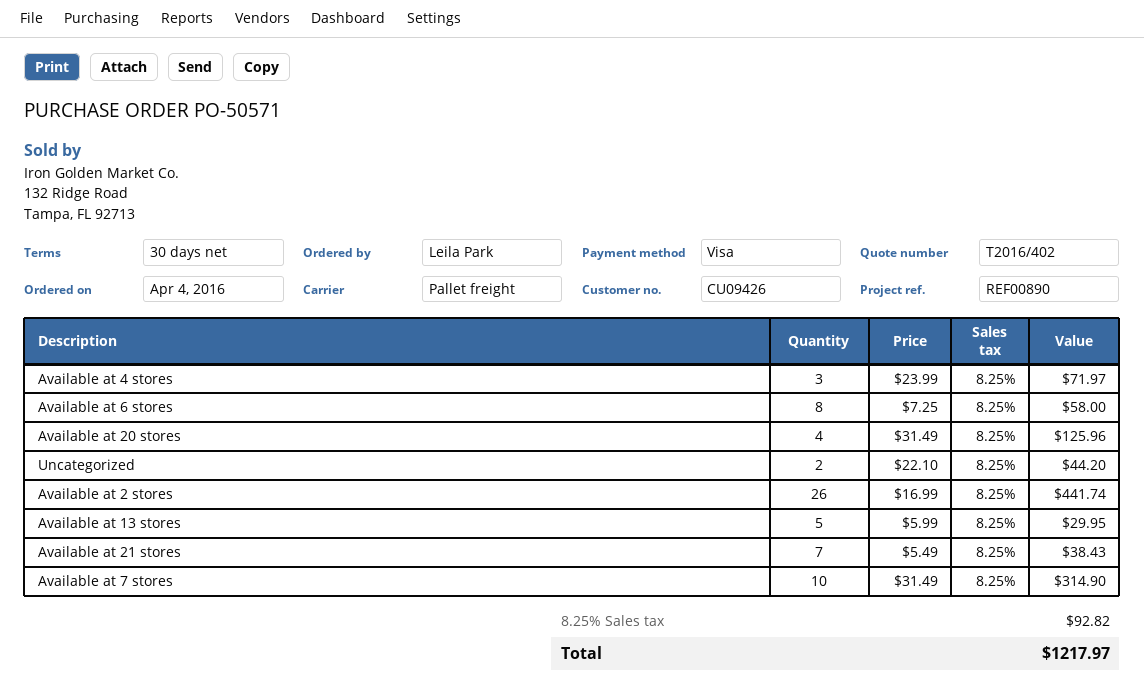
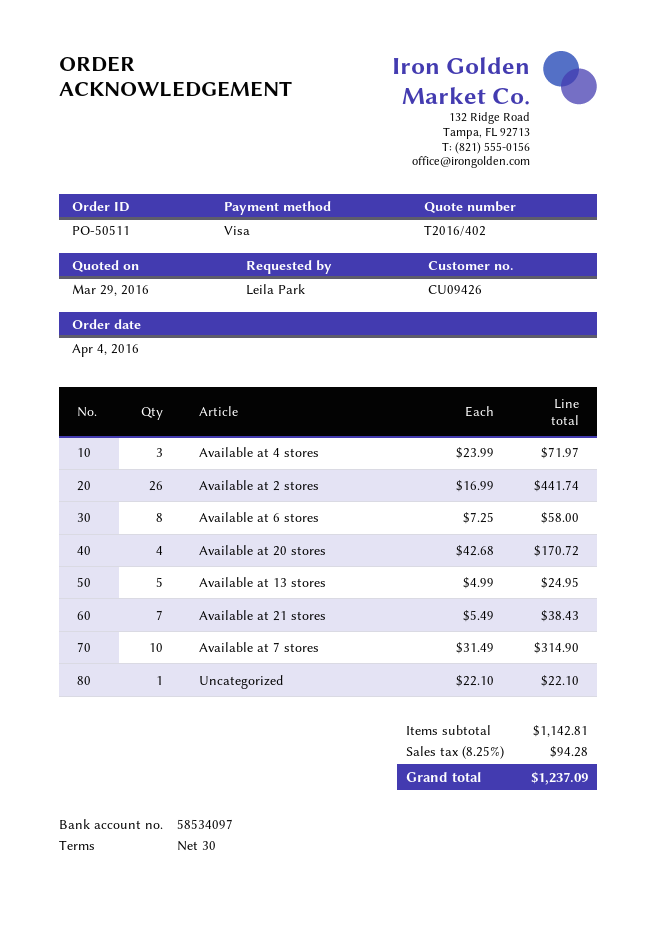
order number: PO-50571 -> PO-50511
Available at 20 stores: 4 x 31.49 = 125.96 -> 4 x 42.68 = 170.72
Uncategorized: 2 x 22.10 = 44.20 -> 1 x 22.10 = 22.10
Available at 13 stores: 5 x 5.99 = 29.95 -> 5 x 4.99 = 24.95
tax: 8.25% = 92.82 -> 8.25% = 94.28
total: 1217.97 -> 1237.09

